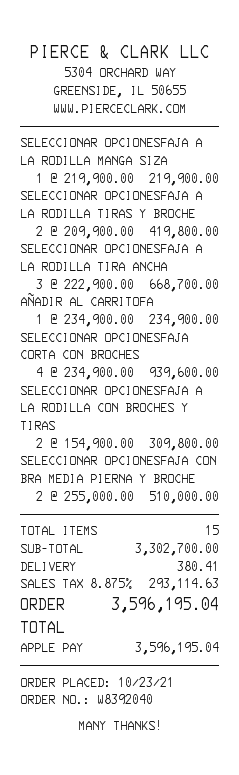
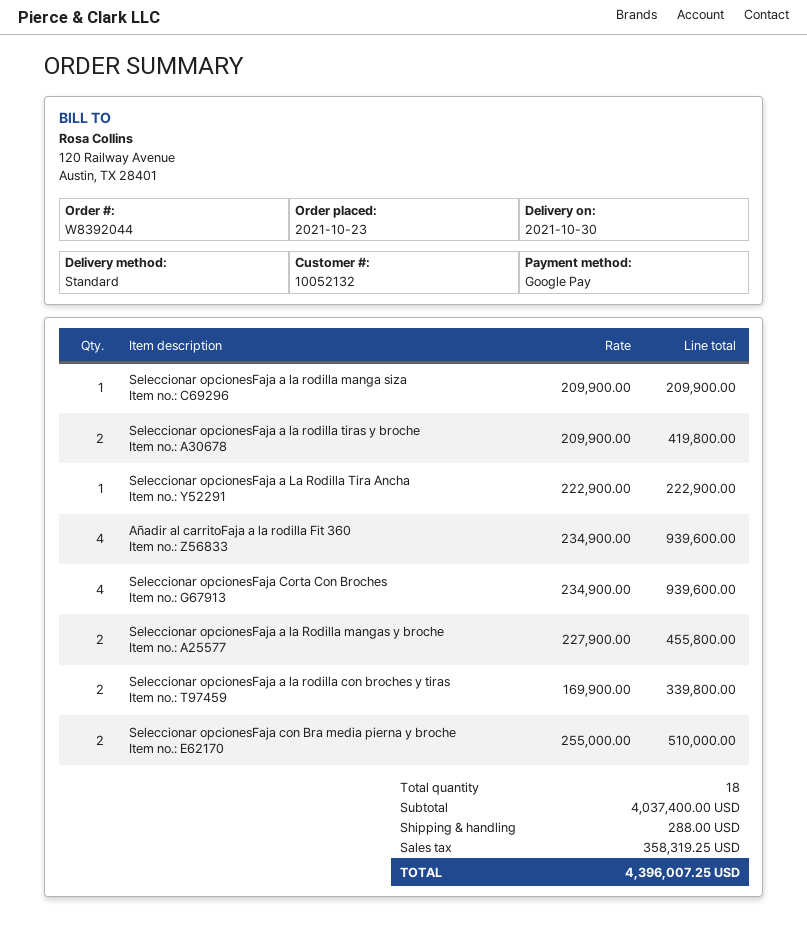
order number: W8392040 -> W8392044
payment method: Apple Pay -> Google Pay
SELECCIONAR OPCIONESFAJA A LA RODILLA MANGA SIZA: 1 x 219900.00 = 219900.00 -> 1 x 209900.00 = 209900.00
SELECCIONAR OPCIONESFAJA A LA RODILLA TIRA ANCHA: 3 x 222900.00 = 668700.00 -> 1 x 222900.00 = 222900.00
AÑADIR AL CARRITOFA: 1 x 234900.00 = 234900.00 -> 4 x 234900.00 = 939600.00
SELECCIONAR OPCIONESFAJA A LA RODILLA CON BROCHES Y TIRAS: 2 x 154900.00 = 309800.00 -> 2 x 169900.00 = 339800.00
Seleccionar opcionesFaja a la Rodilla mangas y broche: none -> 2 x 227900.00 = 455800.00
total quantity: 15 -> 18
subtotal: 3302700.00 -> 4037400.00
shipping: 380.41 -> 288.00
tax: 293114.63 -> 358319.25
total: 3596195.04 -> 4396007.25

